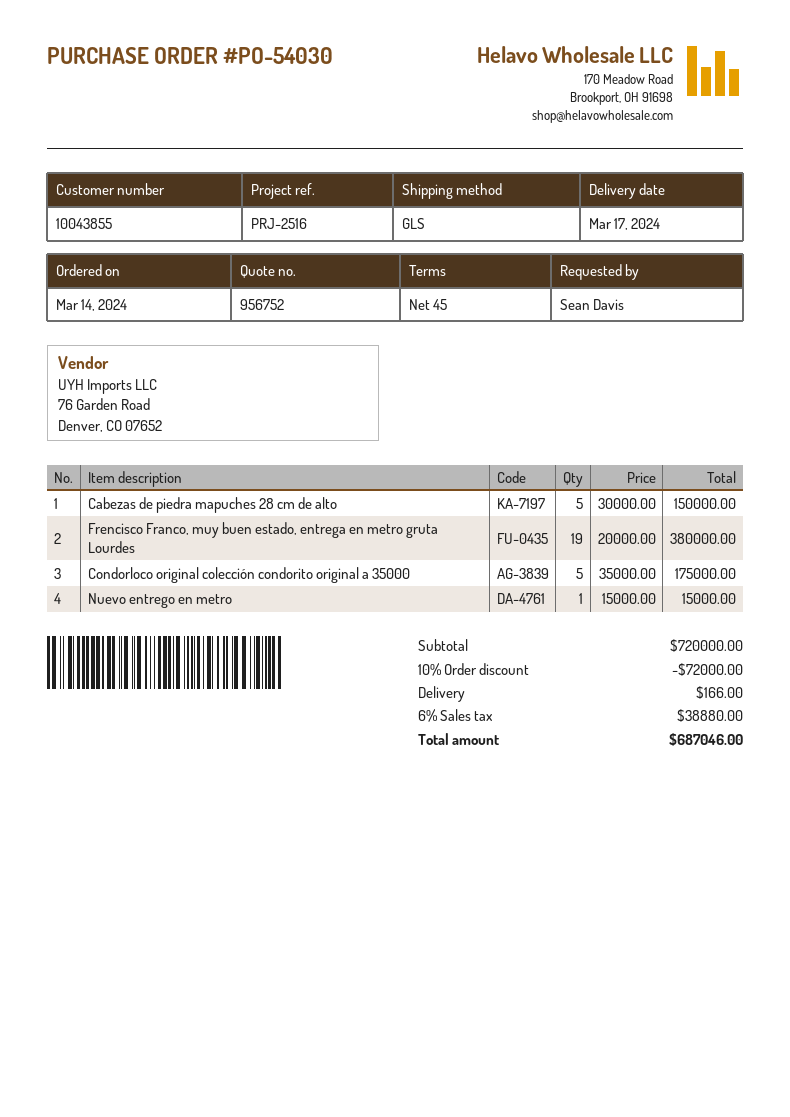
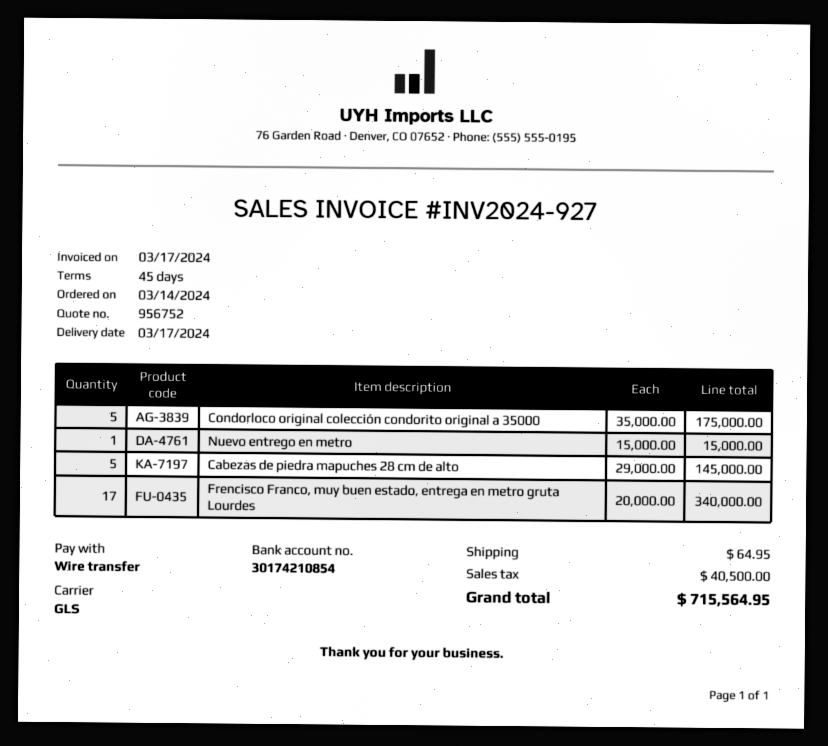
Cabezas de piedra mapuches 28 cm de alto: 5 x 30000.00 = 150000.00 -> 5 x 29000.00 = 145000.00
Frencisco Franco, muy buen estado, entrega en metro gruta Lourdes: 19 x 20000.00 = 380000.00 -> 17 x 20000.00 = 340000.00
discount: 10% = 72000.00 -> none
shipping: 166.00 -> 64.95
tax: 38880.00 -> 40500.00
total: 687046.00 -> 715564.95

